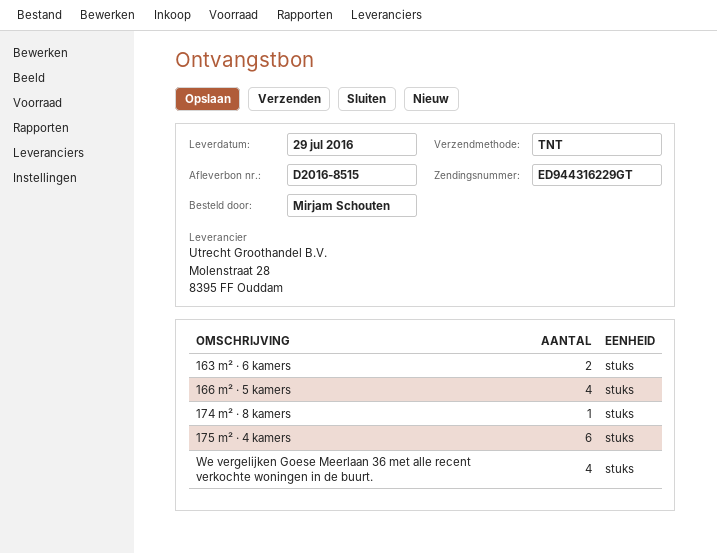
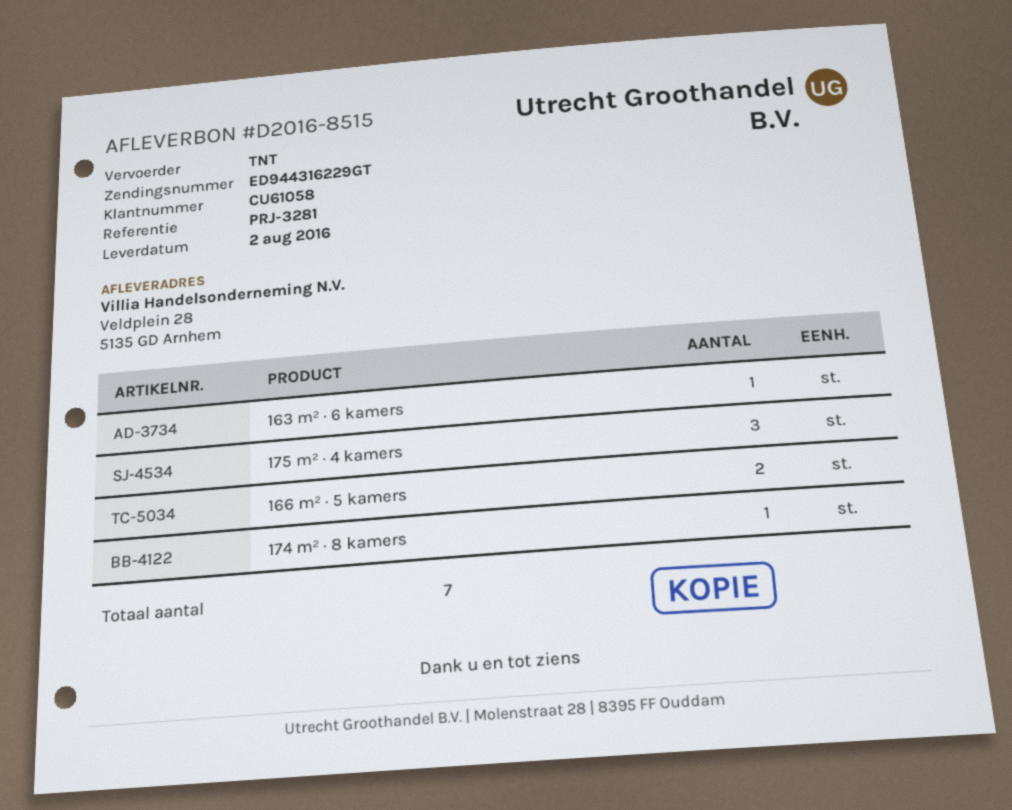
delivery date: 2016-07-29 -> 2016-08-02
163 m² · 6 kamers: 2 -> 1
166 m² · 5 kamers: 4 -> 2
175 m² · 4 kamers: 6 -> 3
We vergelijken Goese Meerlaan 36 met alle recent verkochte woningen in de buurt.: 4 -> none

